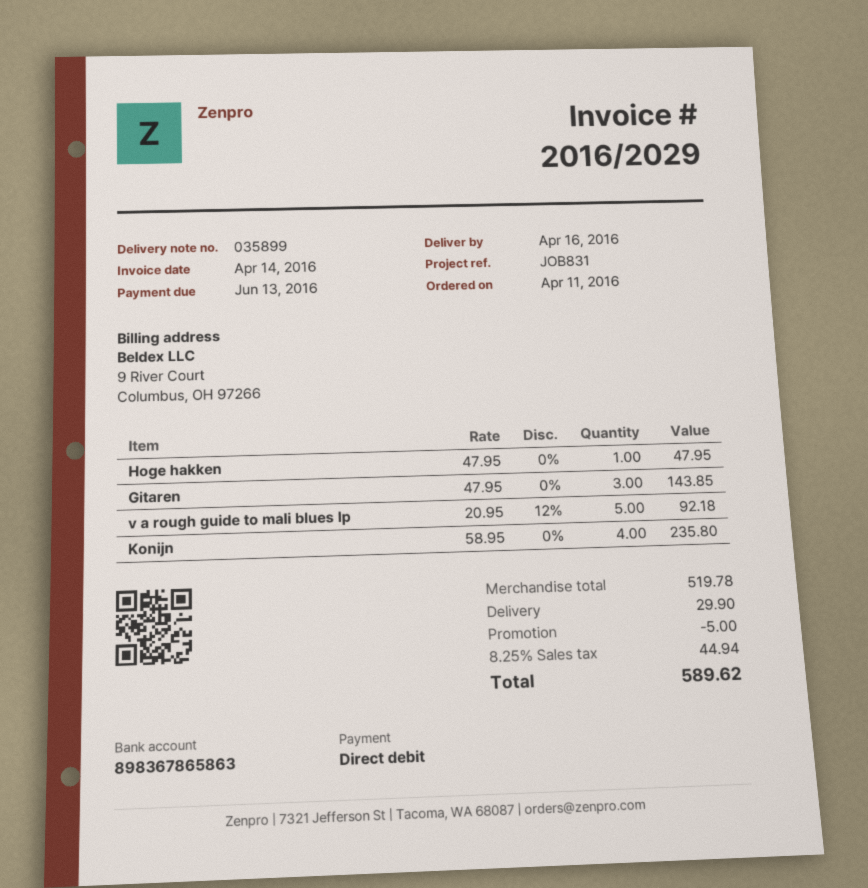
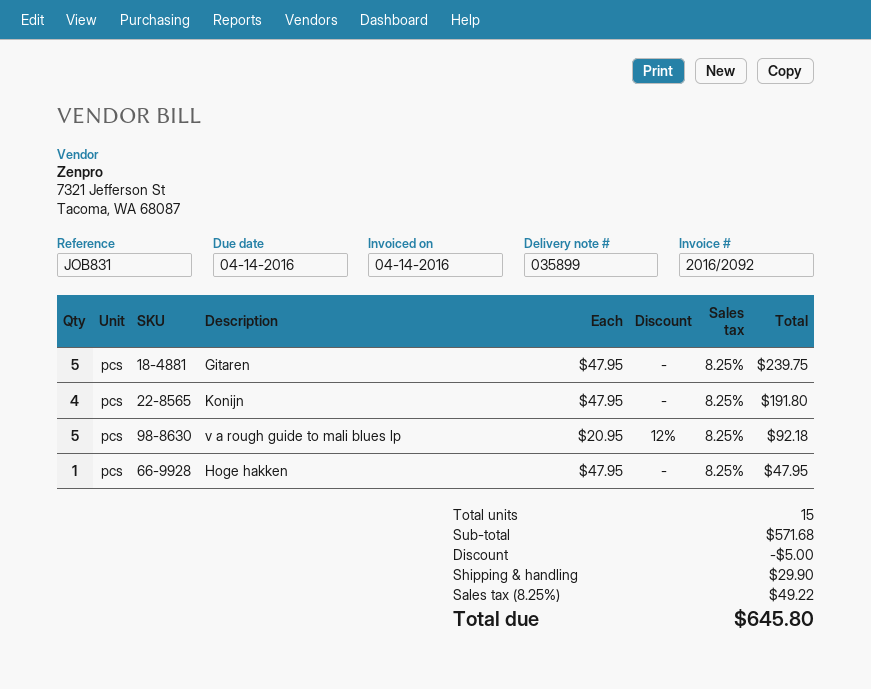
invoice number: 2016/2029 -> 2016/2092
due date: 2016-06-13 -> 2016-04-14
Gitaren: 3 x 47.95 = 143.85 -> 5 x 47.95 = 239.75
Konijn: 4 x 58.95 = 235.80 -> 4 x 47.95 = 191.80
subtotal: 519.78 -> 571.68
tax: 8.25% = 44.94 -> 8.25% = 49.22
total: 589.62 -> 645.80

